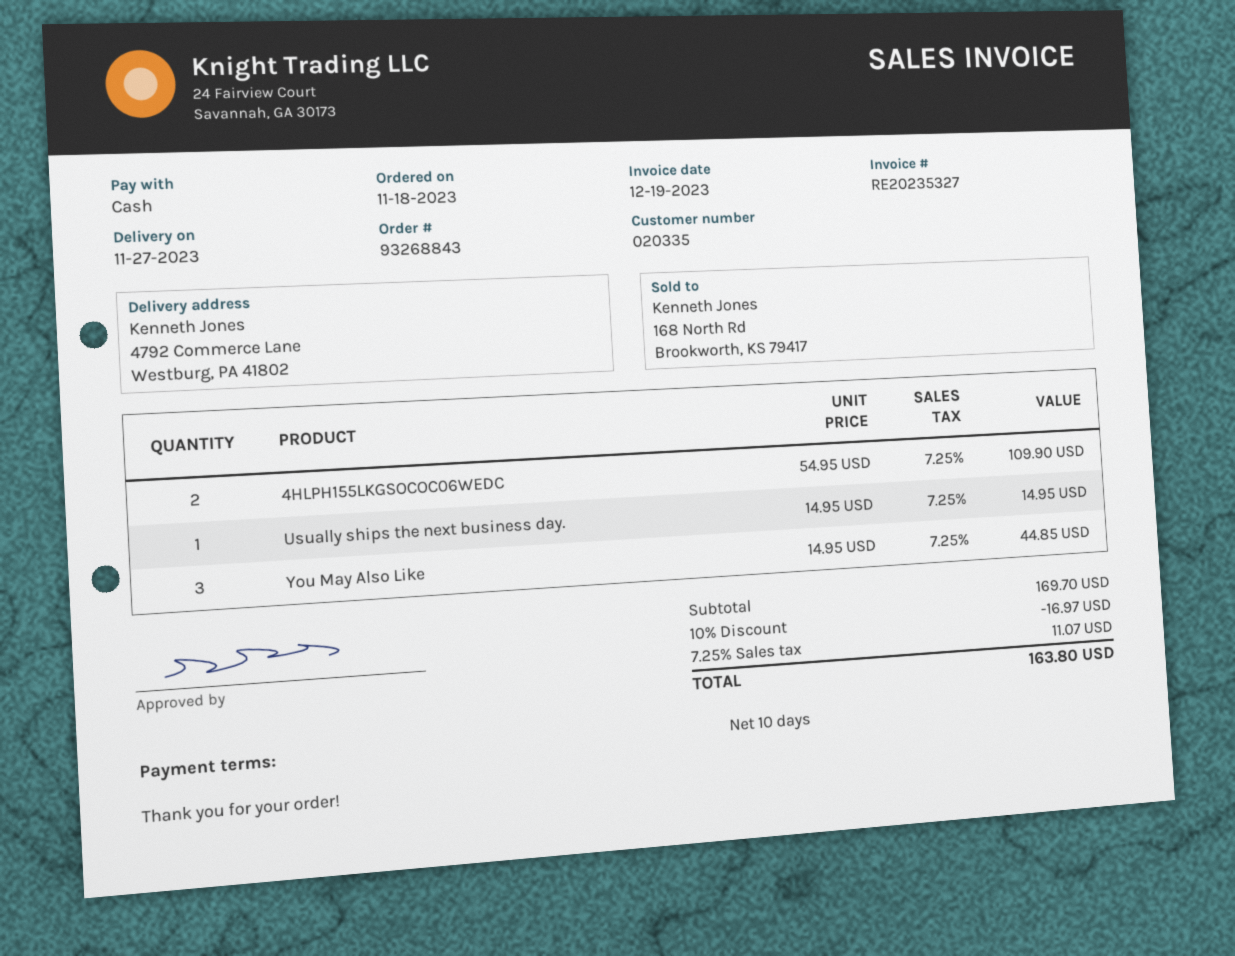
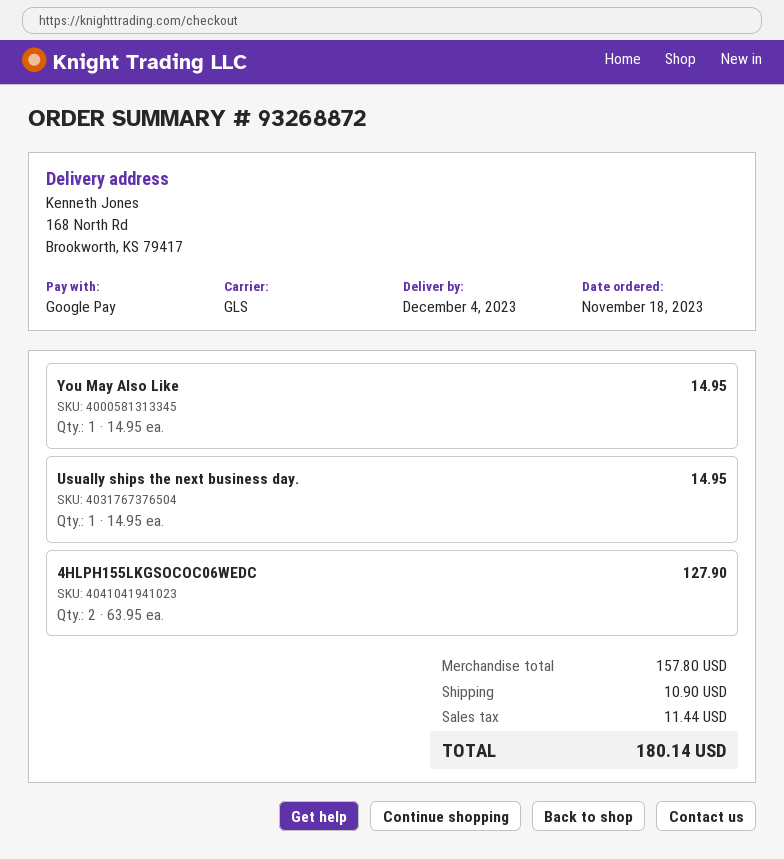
order number: 93268843 -> 93268872
delivery date: 2023-11-27 -> 2023-12-04
payment method: cash -> Google Pay
ship to: 4792 Commerce Lane, Westburg, PA 41802 -> 168 North Rd, Brookworth, KS 79417
4HLPH155LKGSOCOC06WEDC: 2 x 54.95 = 109.90 -> 2 x 63.95 = 127.90
You May Also Like: 3 x 14.95 = 44.85 -> 1 x 14.95 = 14.95
subtotal: 169.70 -> 157.80
discount: 10% = 16.97 -> none
shipping: none -> 10.90
tax: 11.07 -> 11.44
total: 163.80 -> 180.14

